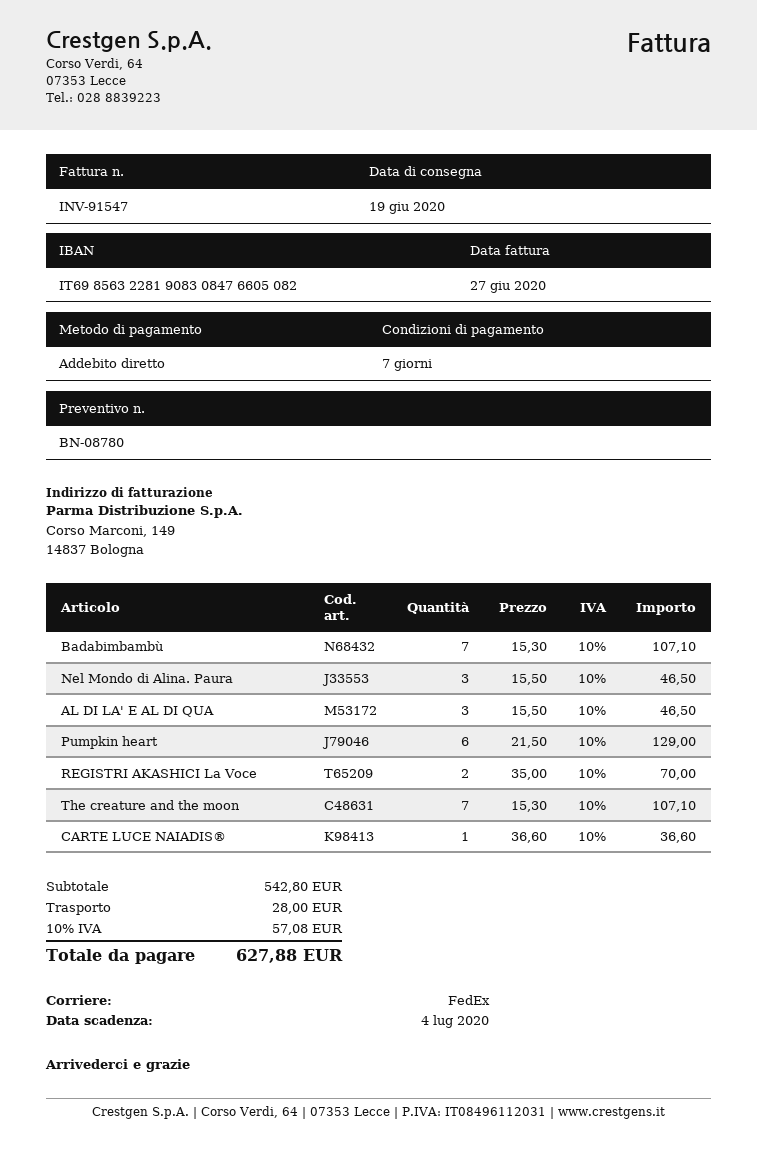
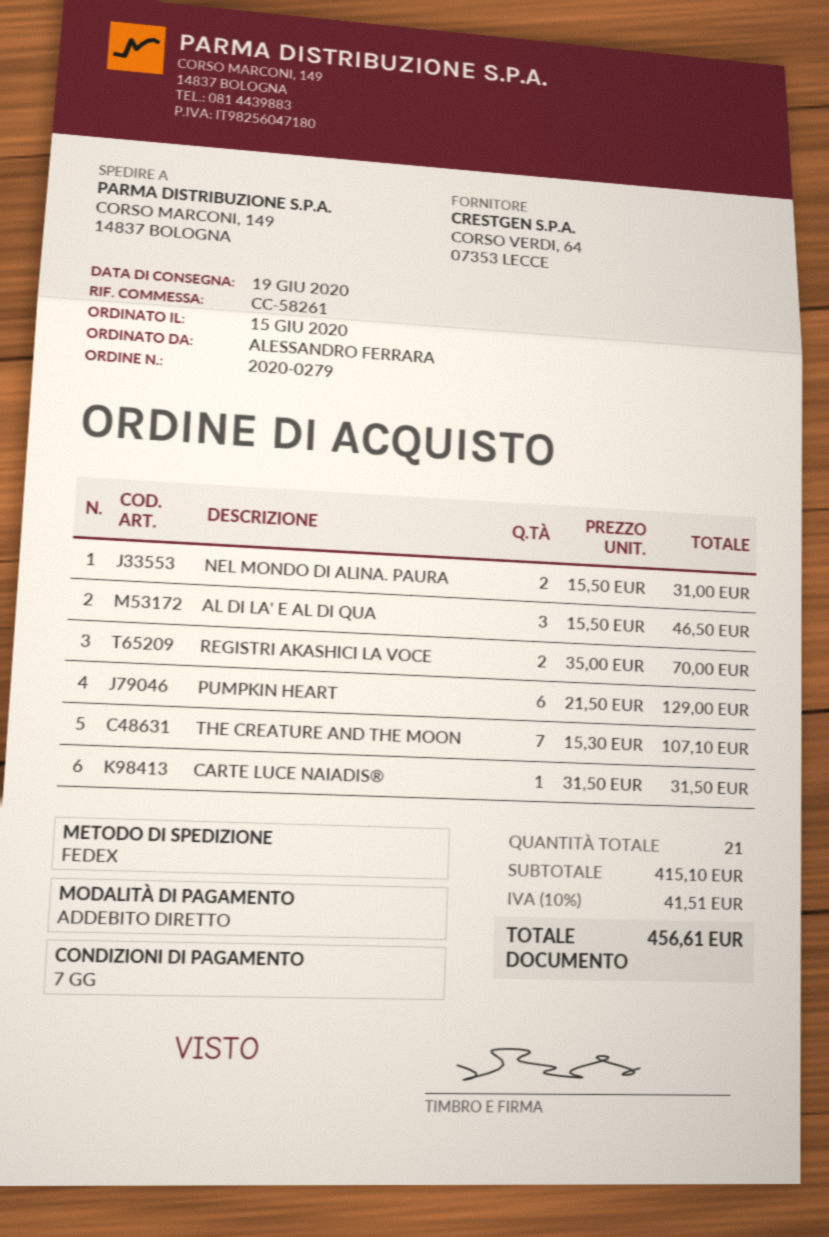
Badabimbambù: 7 x 15.30 = 107.10 -> none
Nel Mondo di Alina. Paura: 3 x 15.50 = 46.50 -> 2 x 15.50 = 31.00
CARTE LUCE NAIADIS®: 1 x 36.60 = 36.60 -> 1 x 31.50 = 31.50
subtotal: 542.80 -> 415.10
shipping: 28.00 -> none
tax: 10% = 57.08 -> 10% = 41.51
total: 627.88 -> 456.61

